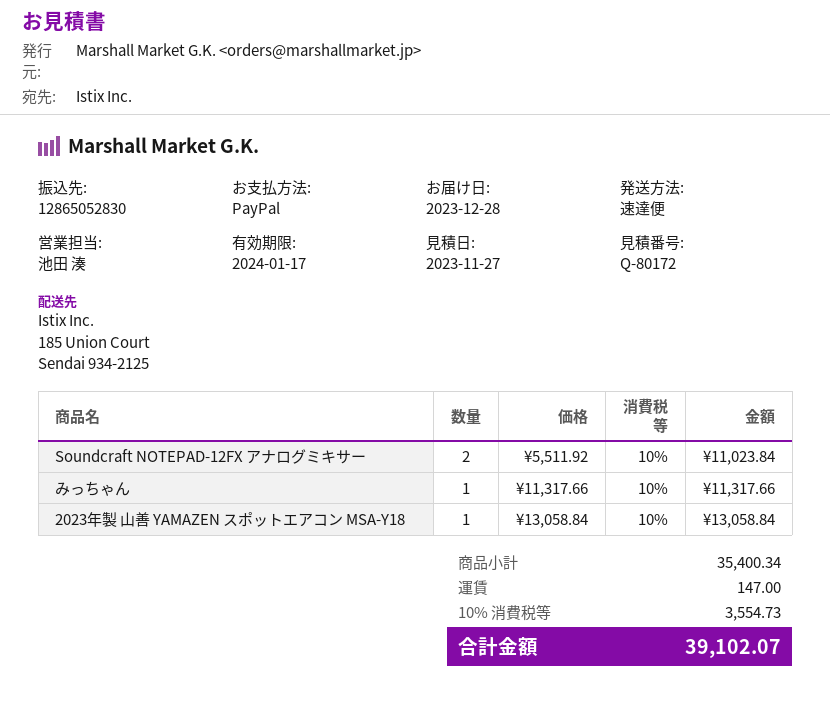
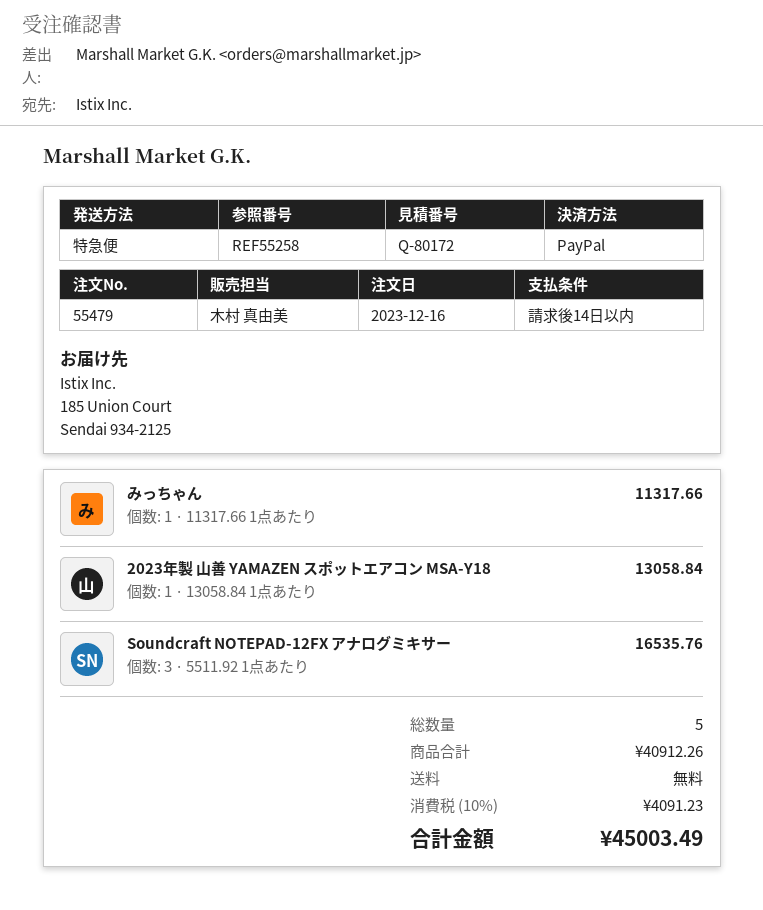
sales rep: 池田 湊 -> 木村 真由美
Soundcraft NOTEPAD-12FX アナログミキサー: 2 x 5511.92 = 11023.84 -> 3 x 5511.92 = 16535.76
subtotal: 35400.34 -> 40912.26
shipping: 147.00 -> 0.00
tax: 10% = 3554.73 -> 10% = 4091.23
total: 39102.07 -> 45003.49

